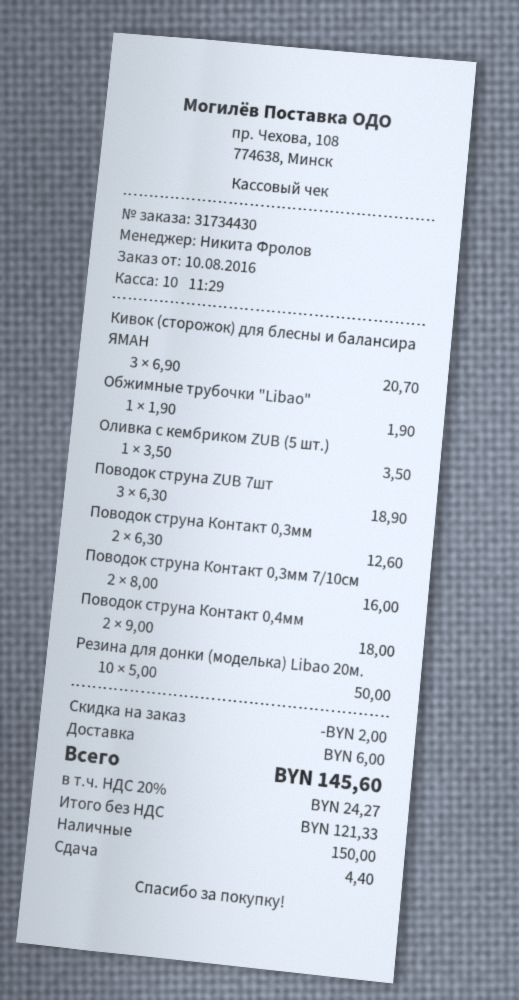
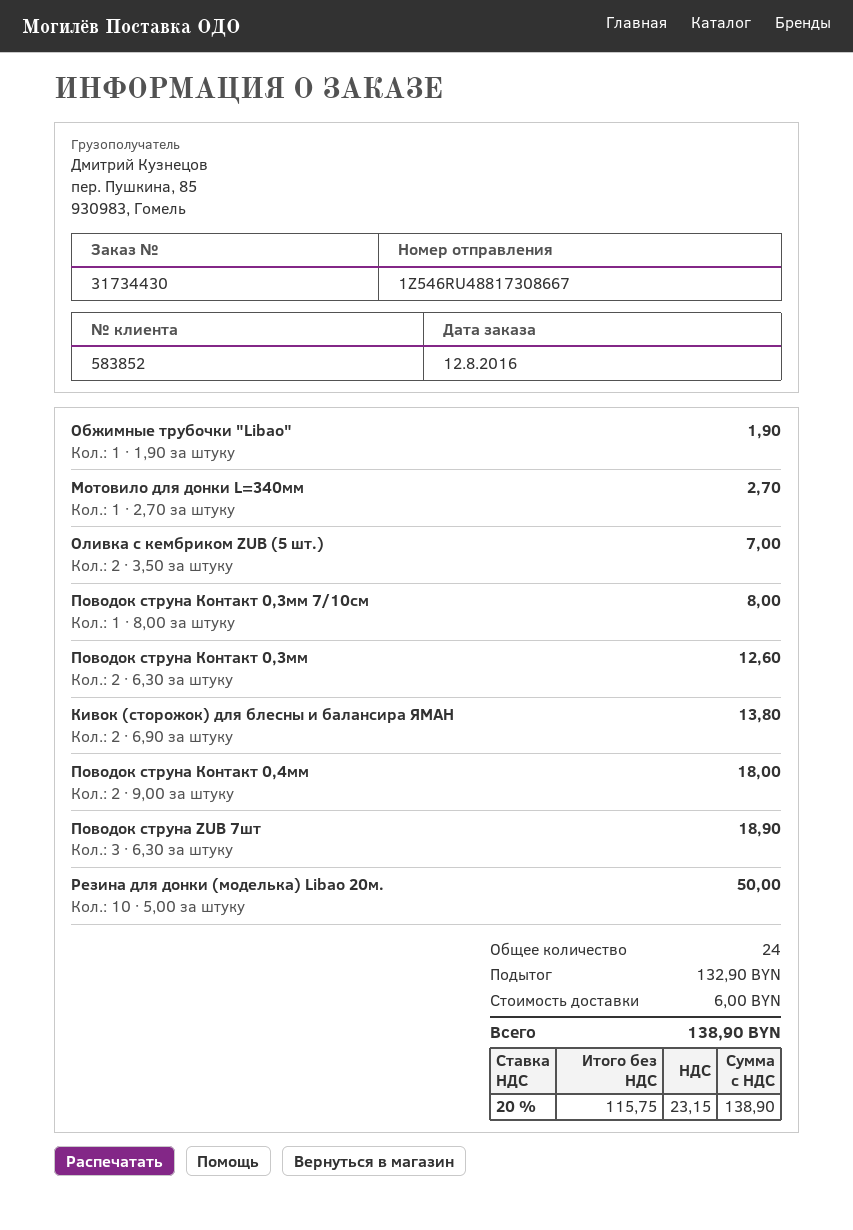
order date: 2016-08-10 -> 2016-08-12
Кивок (сторожок) для блесны и балансира ЯМАН: 3 x 6.90 = 20.70 -> 2 x 6.90 = 13.80
Оливка с кембриком ZUB (5 шт.): 1 x 3.50 = 3.50 -> 2 x 3.50 = 7.00
Поводок струна Контакт 0,3мм 7/10см: 2 x 8.00 = 16.00 -> 1 x 8.00 = 8.00
Мотовило для донки L=340мм: none -> 1 x 2.70 = 2.70
discount: 2.00 -> none
net: 121.33 -> 115.75
tax: 20% = 24.27 -> 20% = 23.15
total: 145.60 -> 138.90

